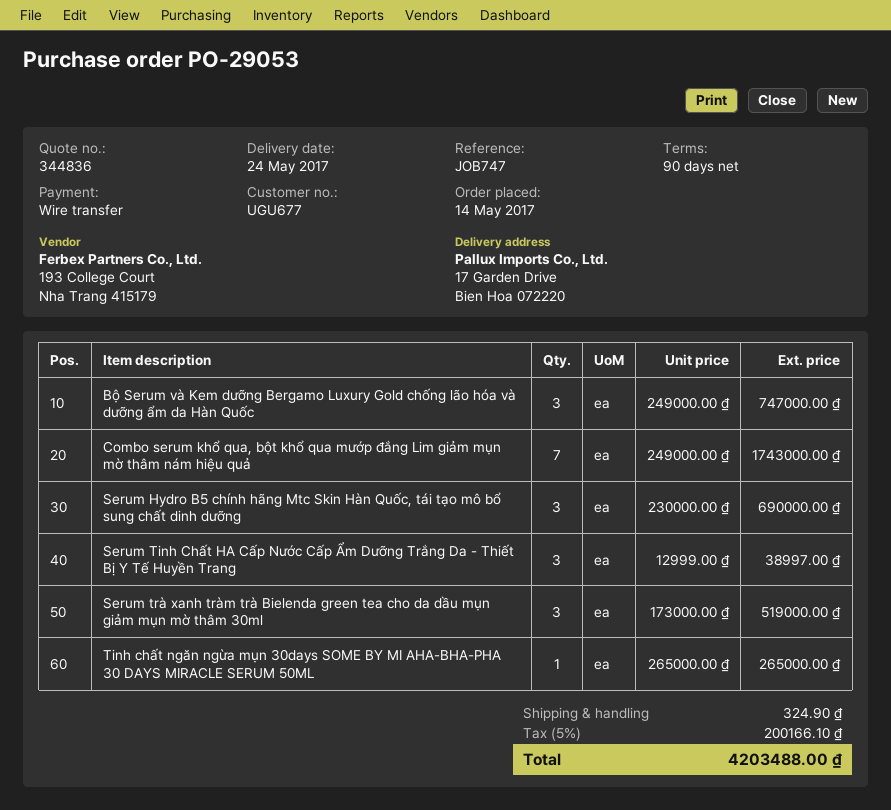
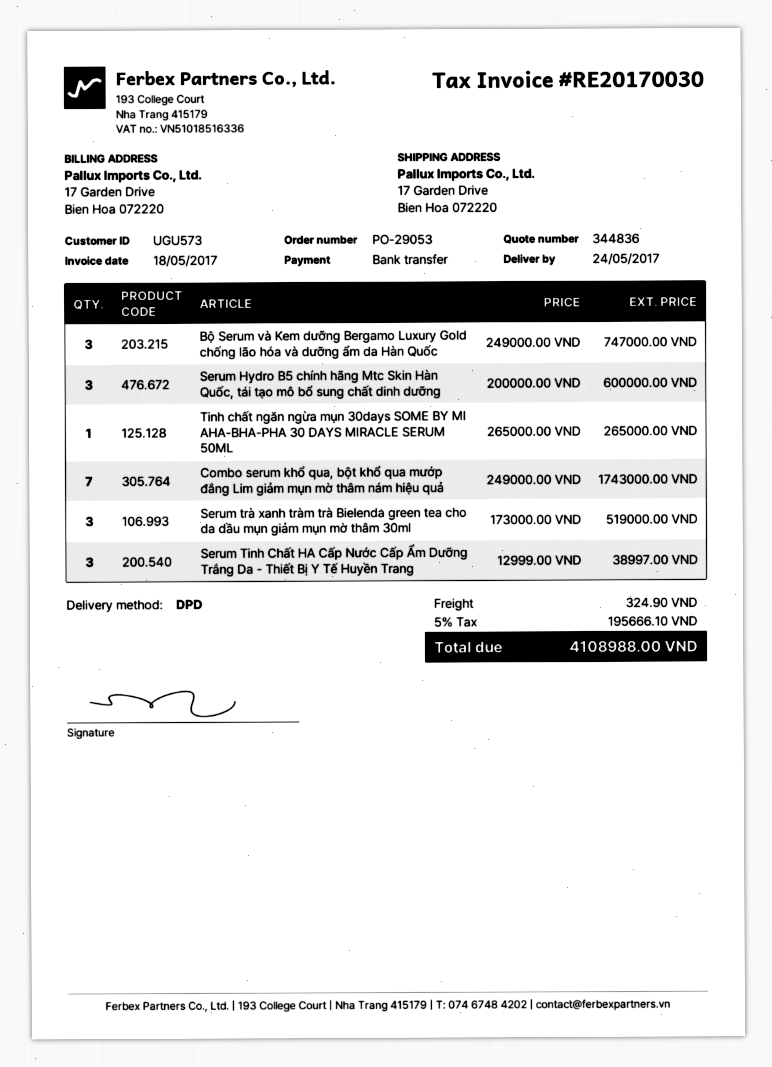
customer number: UGU677 -> UGU573
Serum Hydro B5 chính hãng Mtc Skin Hàn Quốc, tái tạo mô bổ sung chất dinh dưỡng: 3 x 230000.00 = 690000.00 -> 3 x 200000.00 = 600000.00
tax: 5% = 200166.10 -> 5% = 195666.10
total: 4203488.00 -> 4108988.00

